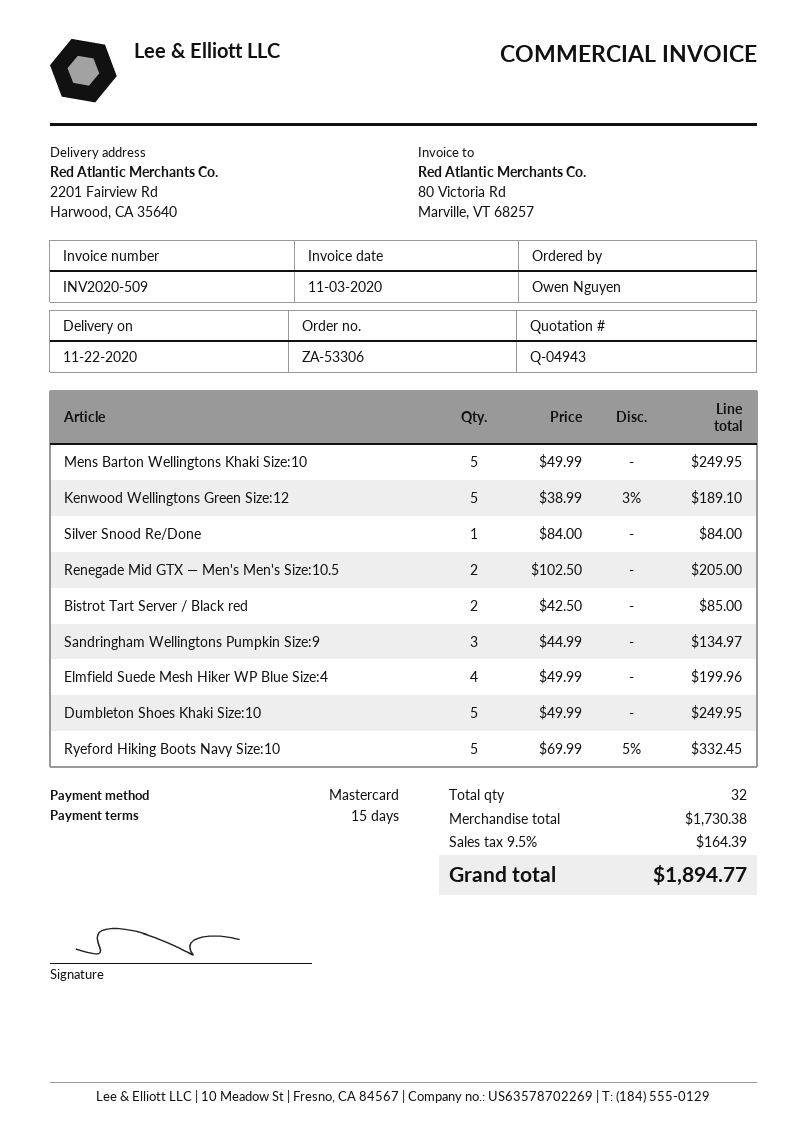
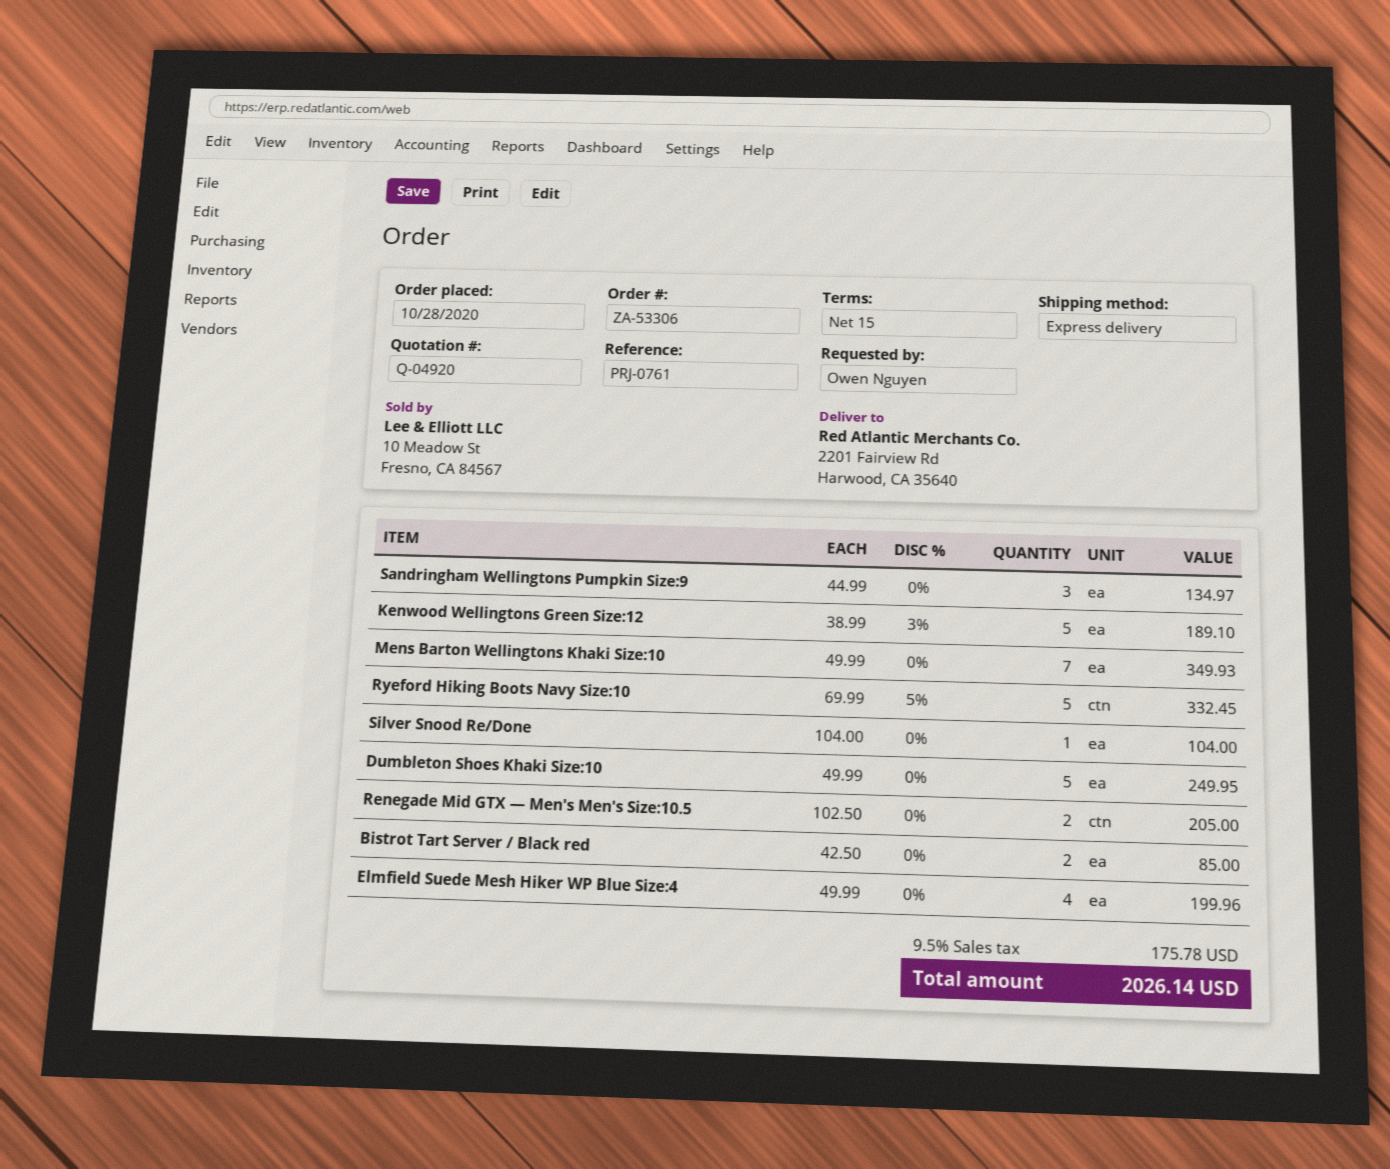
quote number: Q-04943 -> Q-04920
Mens Barton Wellingtons Khaki Size:10: 5 x 49.99 = 249.95 -> 7 x 49.99 = 349.93
Silver Snood Re/Done: 1 x 84.00 = 84.00 -> 1 x 104.00 = 104.00
tax: 9.5% = 164.39 -> 9.5% = 175.78
total: 1894.77 -> 2026.14

